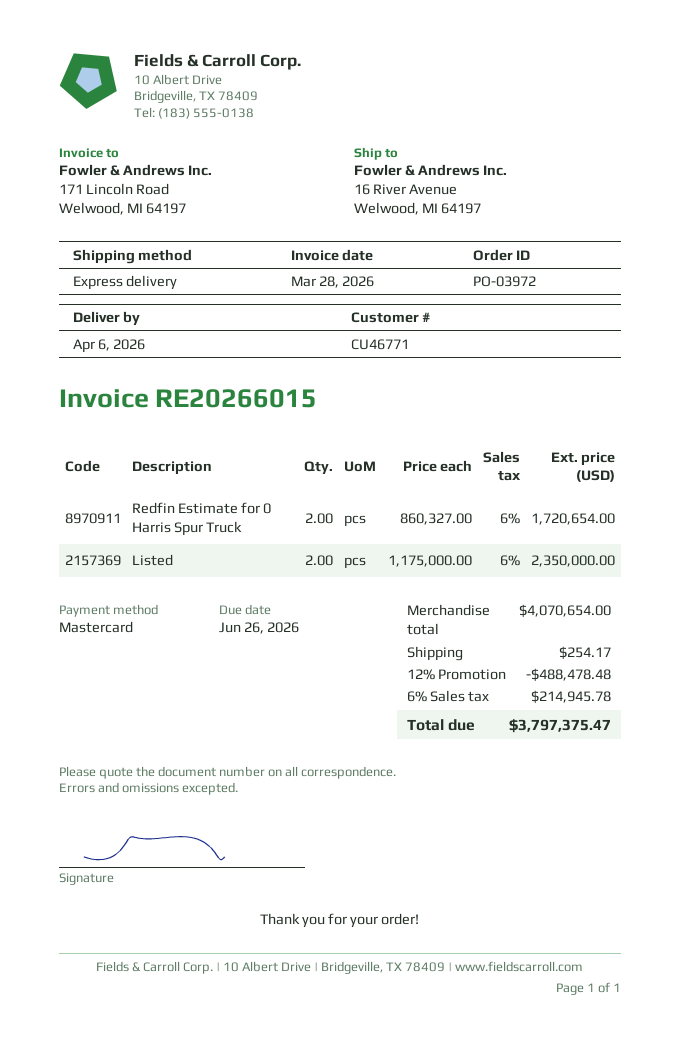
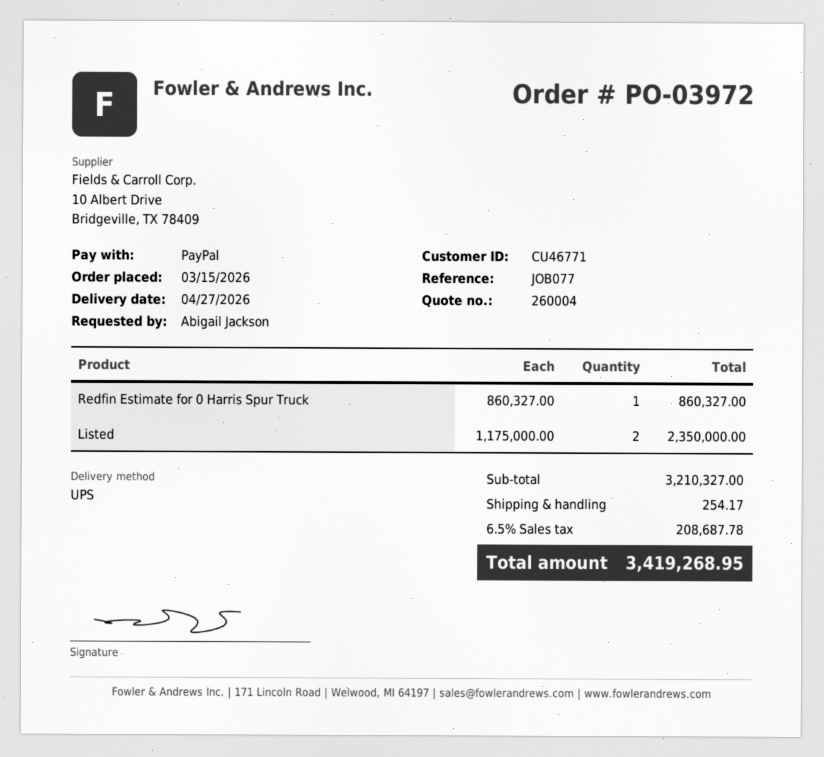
delivery date: 2026-04-06 -> 2026-04-27
payment method: Mastercard -> PayPal
shipping method: express -> UPS
Redfin Estimate for 0 Harris Spur Truck: 2 x 860327.00 = 1720654.00 -> 1 x 860327.00 = 860327.00
subtotal: 4070654.00 -> 3210327.00
discount: 12% = 488478.48 -> none
tax: 6% = 214945.78 -> 6.5% = 208687.78
total: 3797375.47 -> 3419268.95

